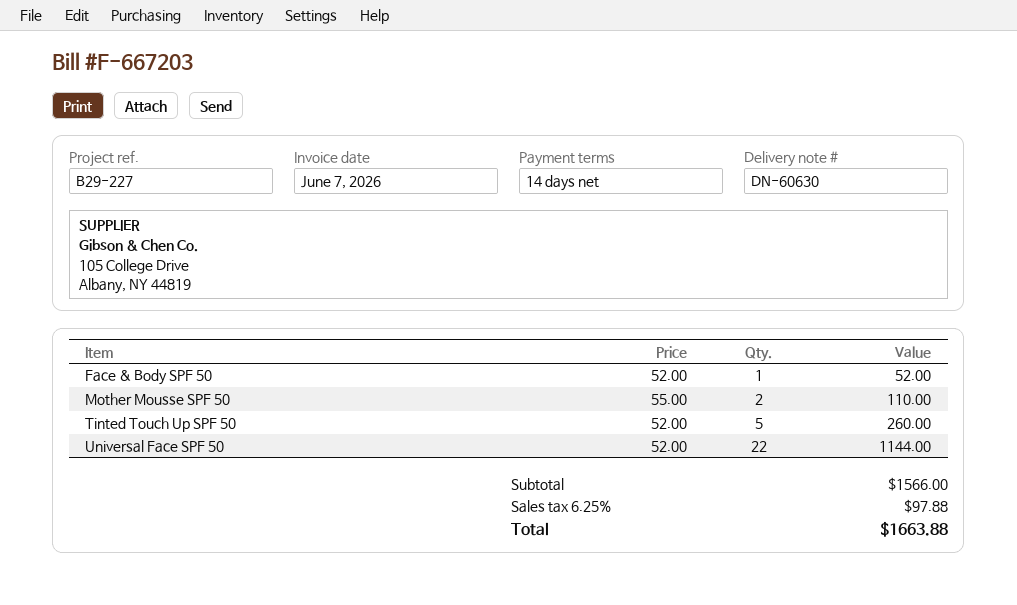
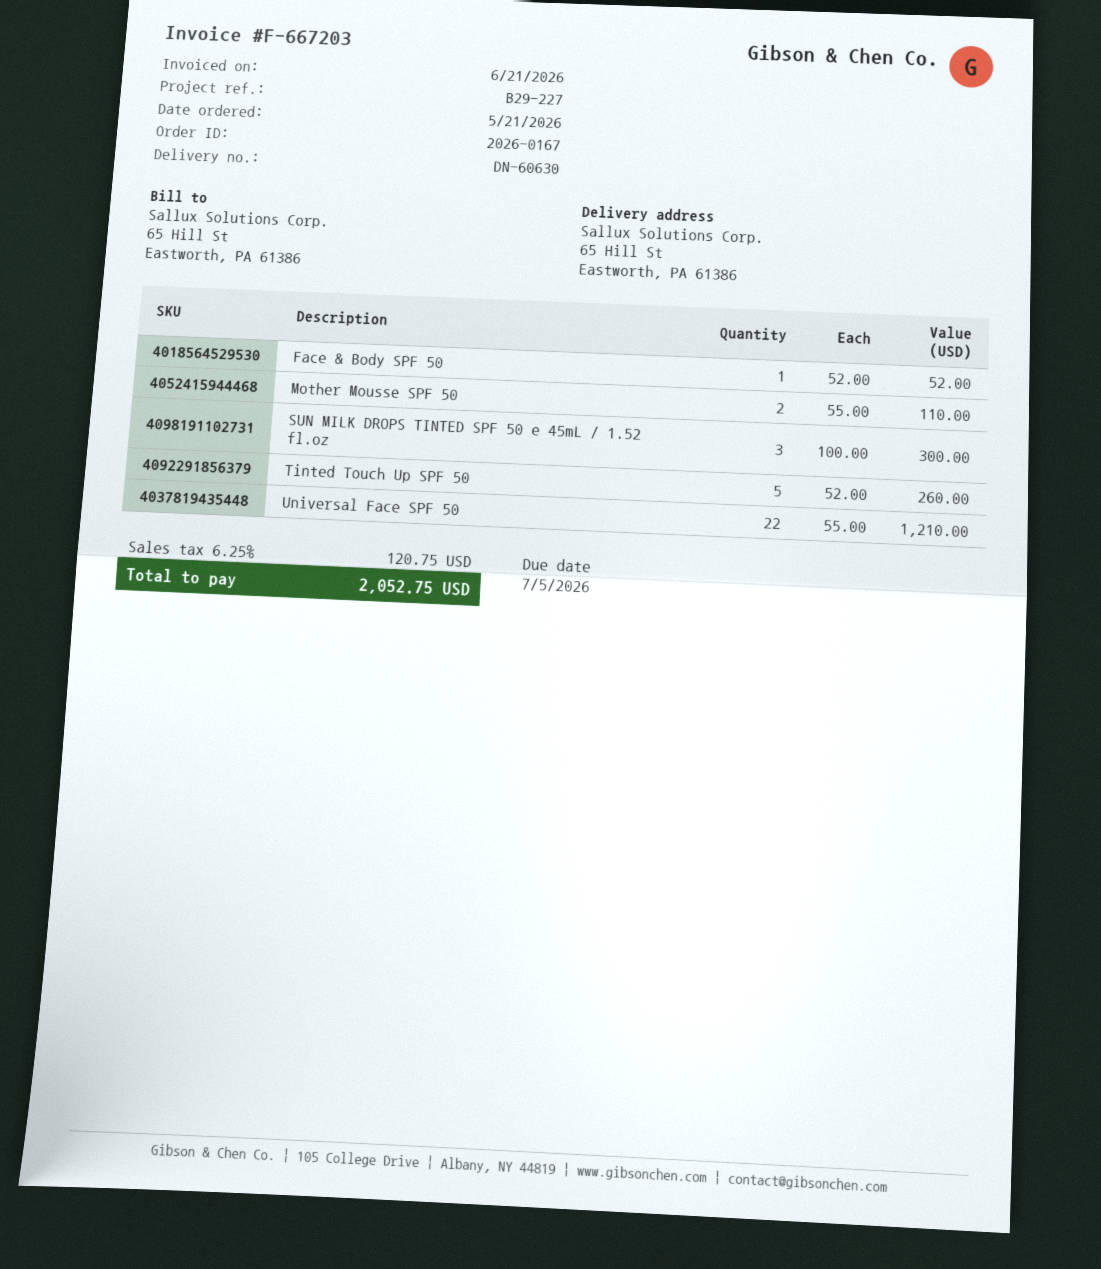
invoice date: 2026-06-07 -> 2026-06-21
Universal Face SPF 50: 22 x 52.00 = 1144.00 -> 22 x 55.00 = 1210.00
SUN MILK DROPS TINTED SPF 50 e 45mL / 1.52 fl.oz: none -> 3 x 100.00 = 300.00
tax: 6.25% = 97.88 -> 6.25% = 120.75
total: 1663.88 -> 2052.75

